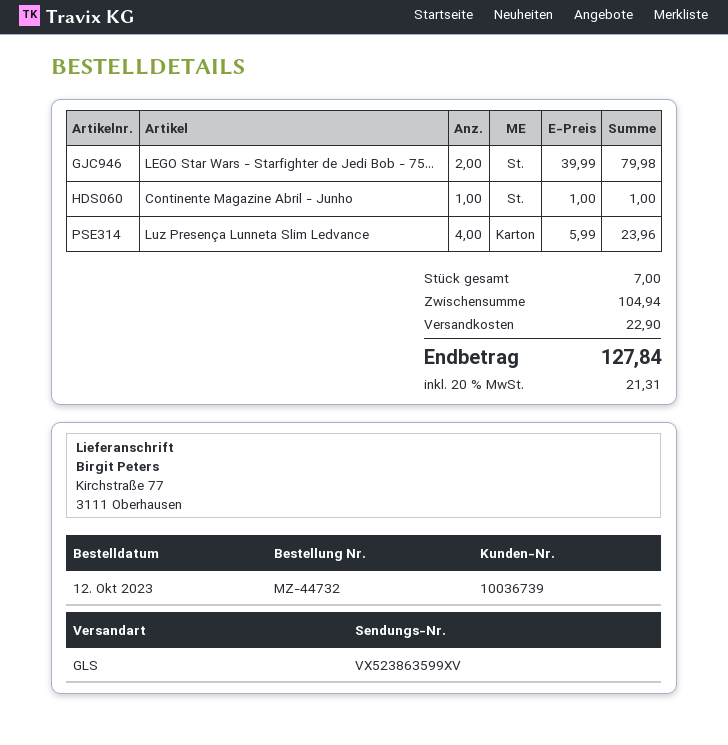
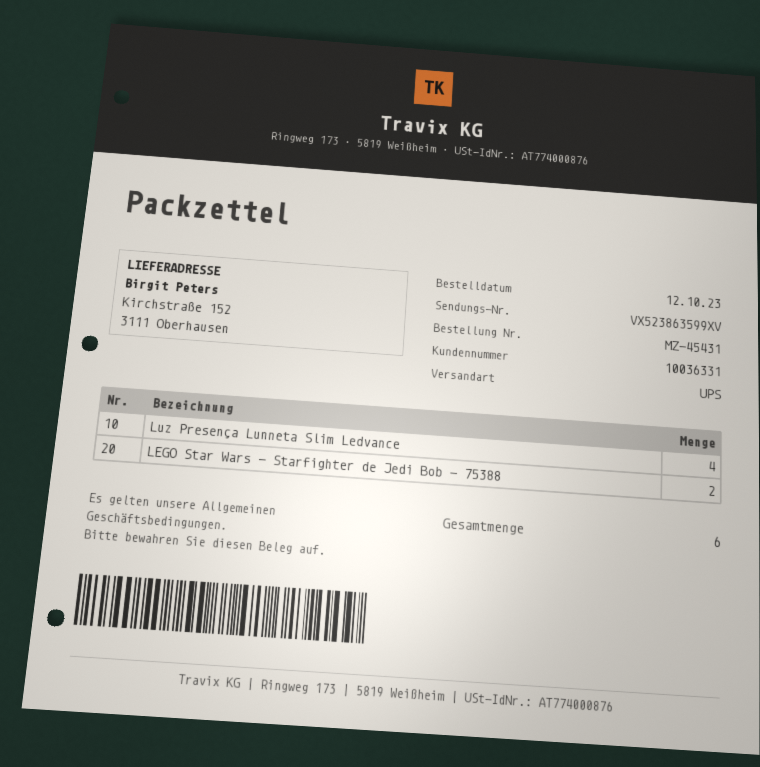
order number: MZ-44732 -> MZ-45431
customer number: 10036739 -> 10036331
shipping method: GLS -> UPS
ship to: Kirchstraße 77, 3111 Oberhausen -> Kirchstraße 152, 3111 Oberhausen
Continente Magazine Abril - Junho: 1 -> none
total quantity: 7 -> 6

